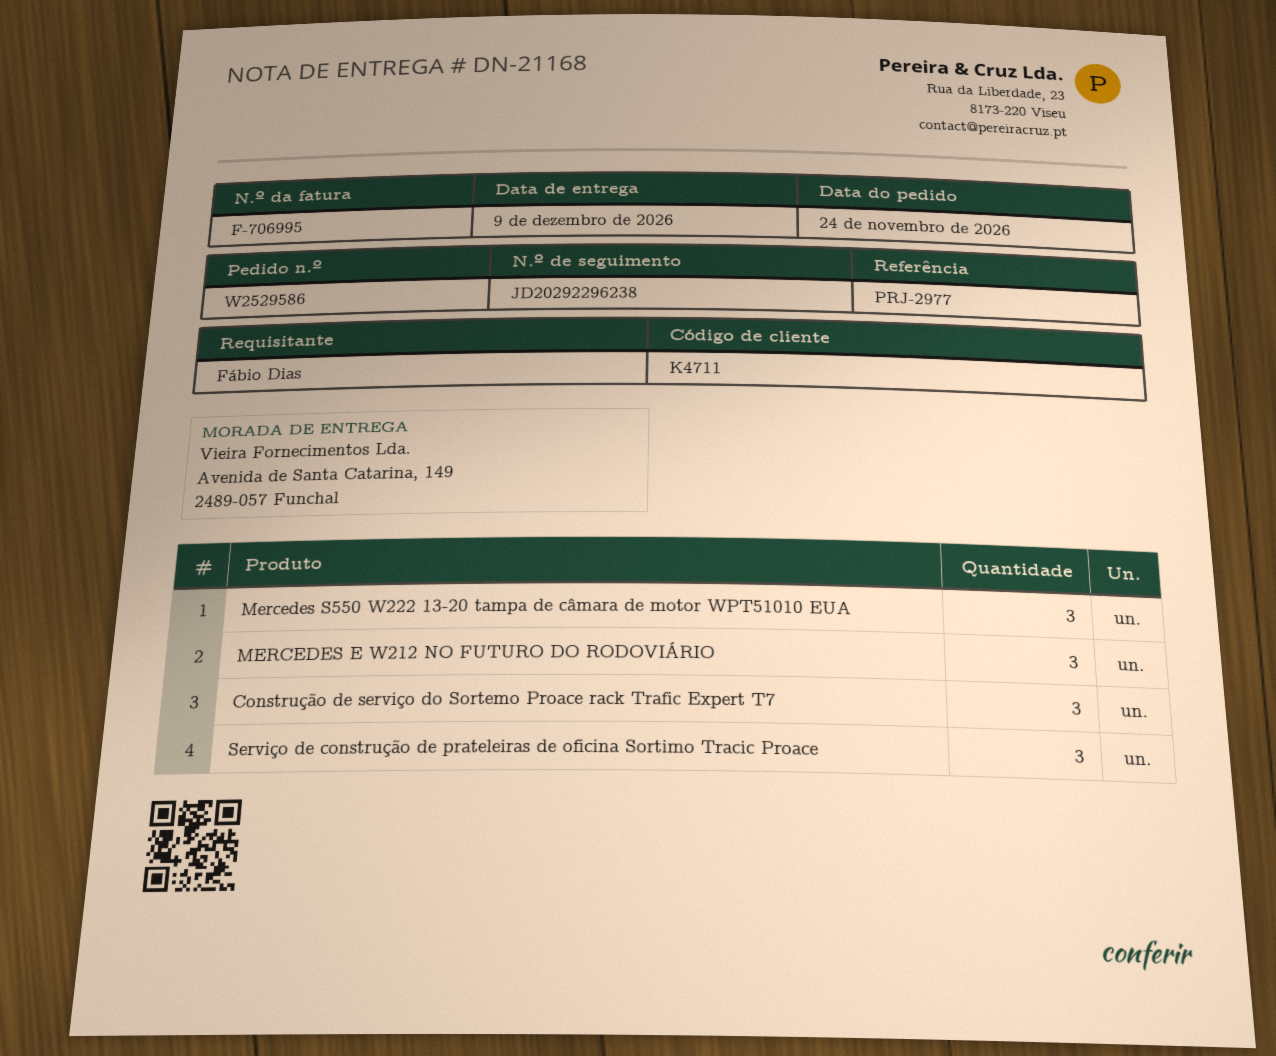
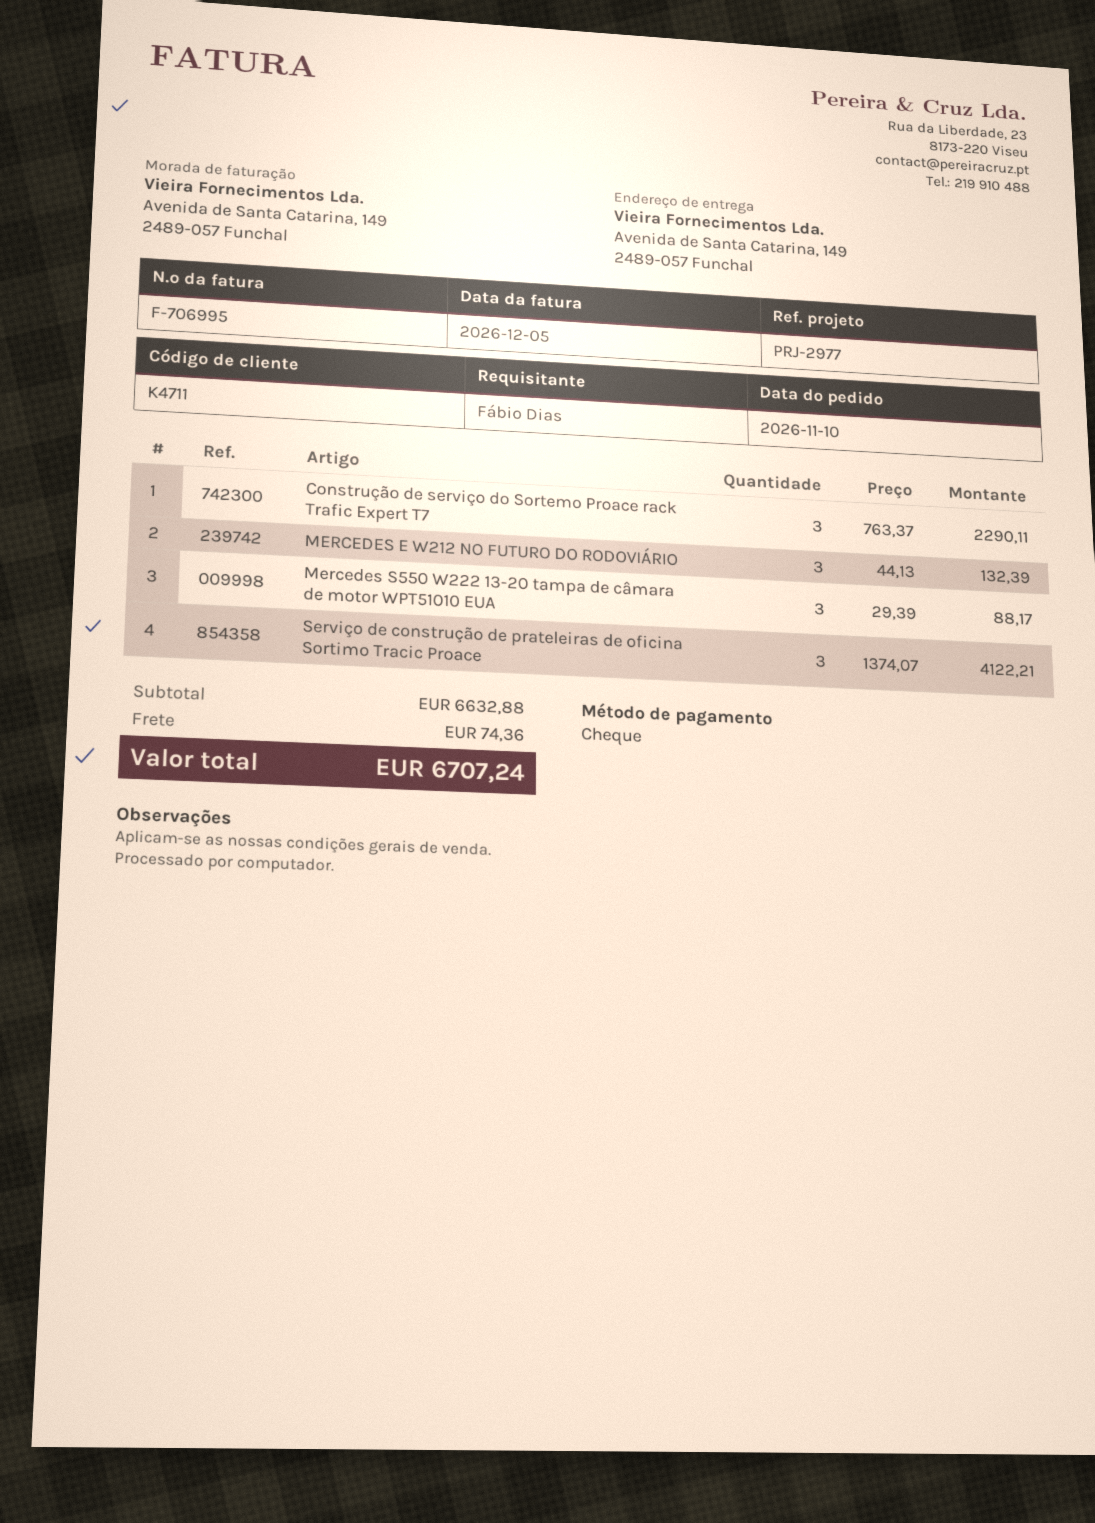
order date: 2026-11-24 -> 2026-11-10

